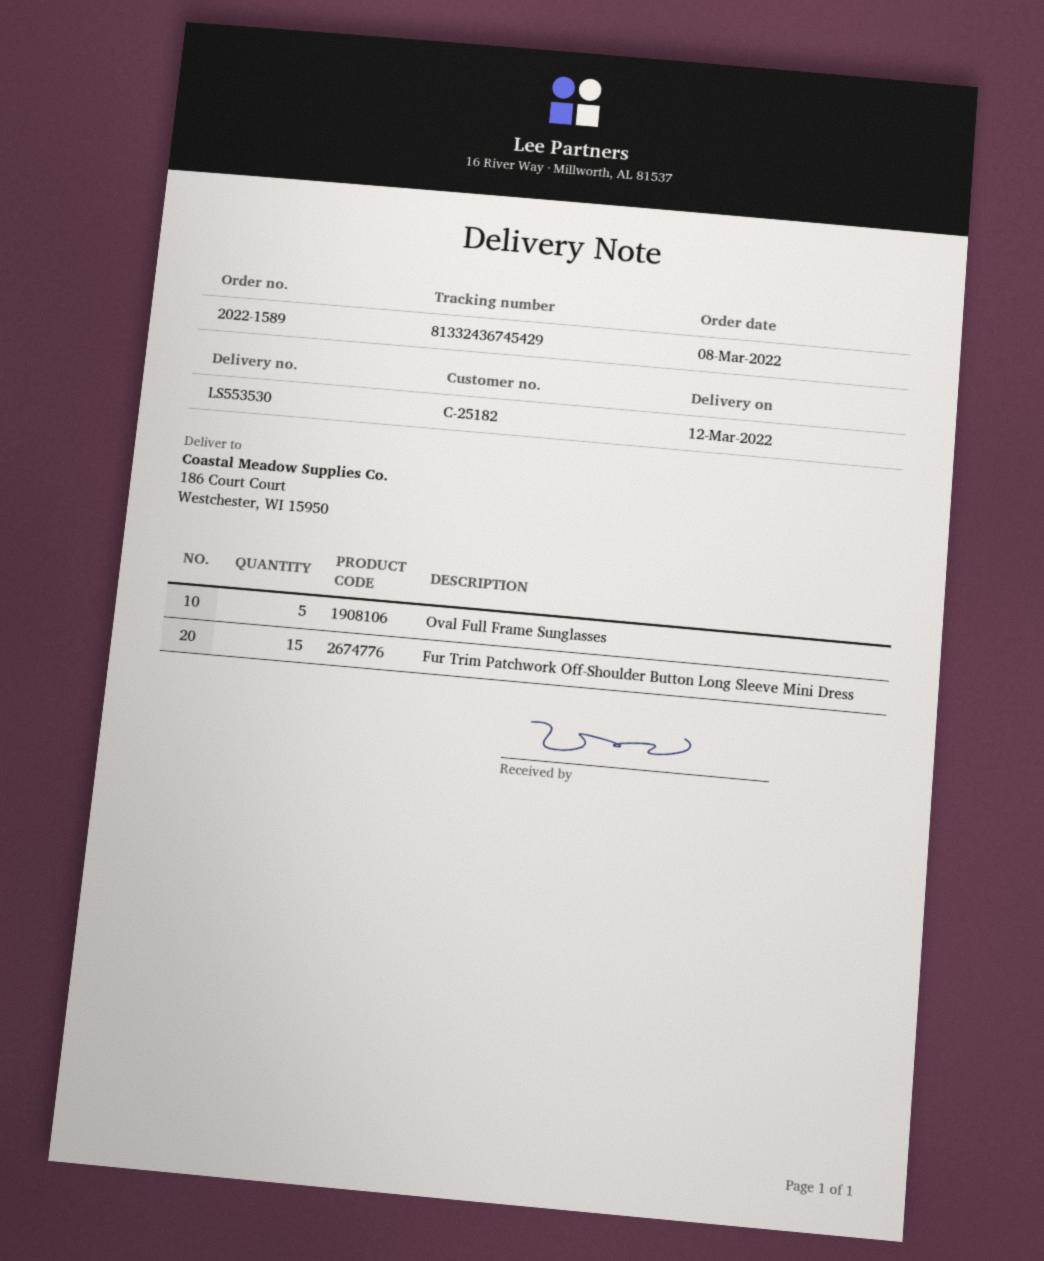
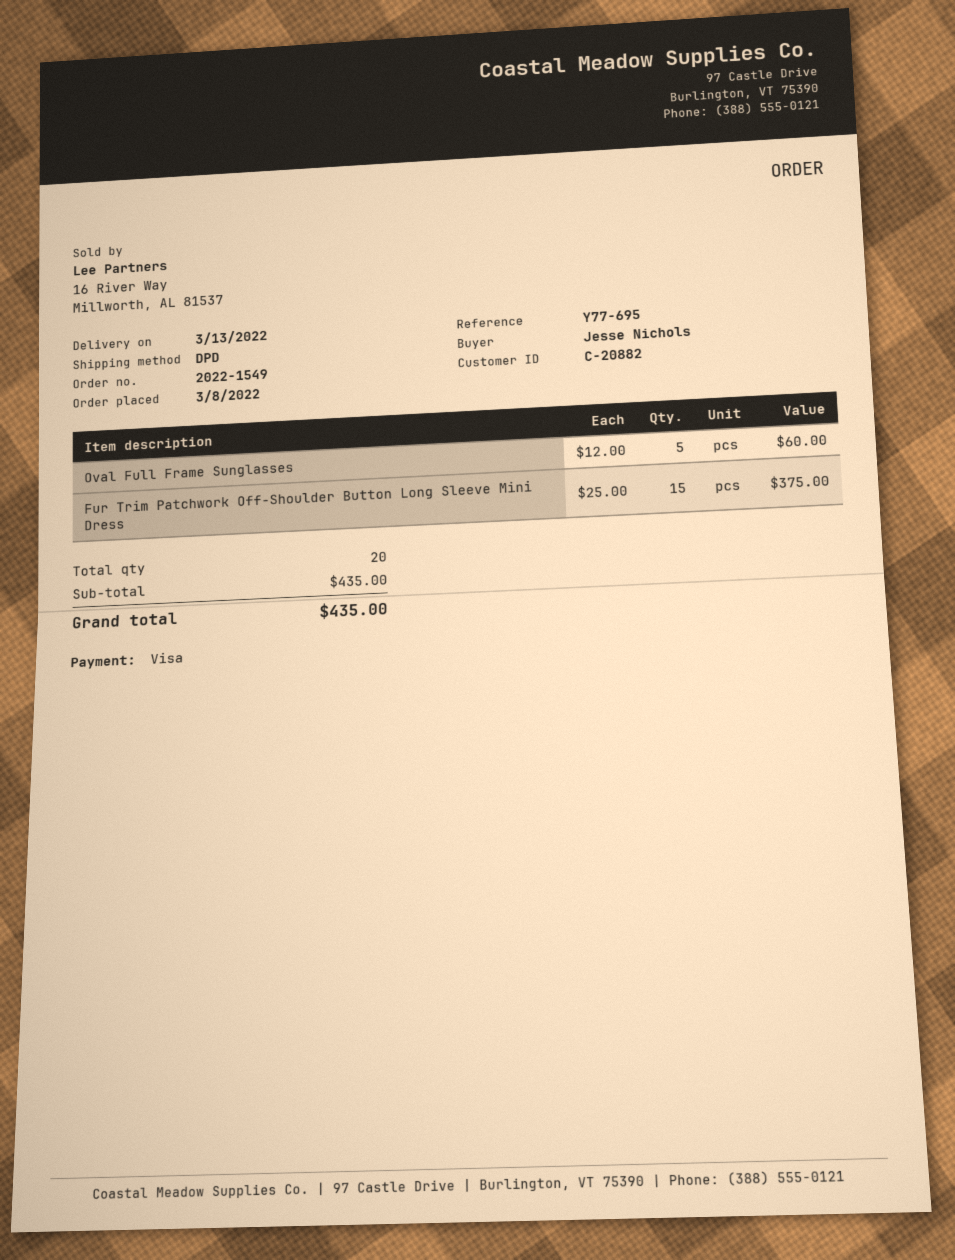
order number: 2022-1589 -> 2022-1549
delivery date: 2022-03-12 -> 2022-03-13
customer number: C-25182 -> C-20882

